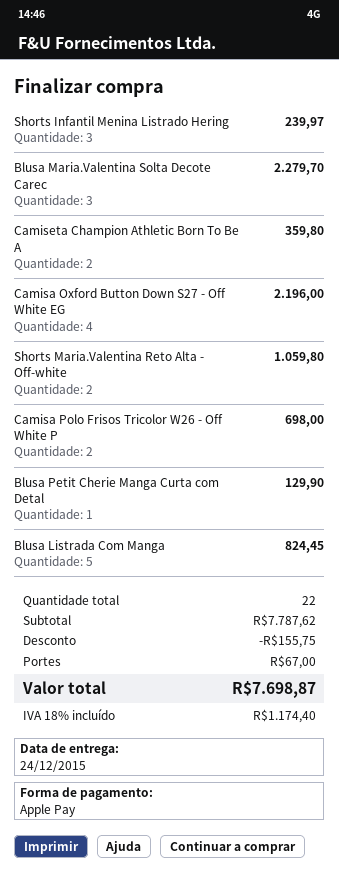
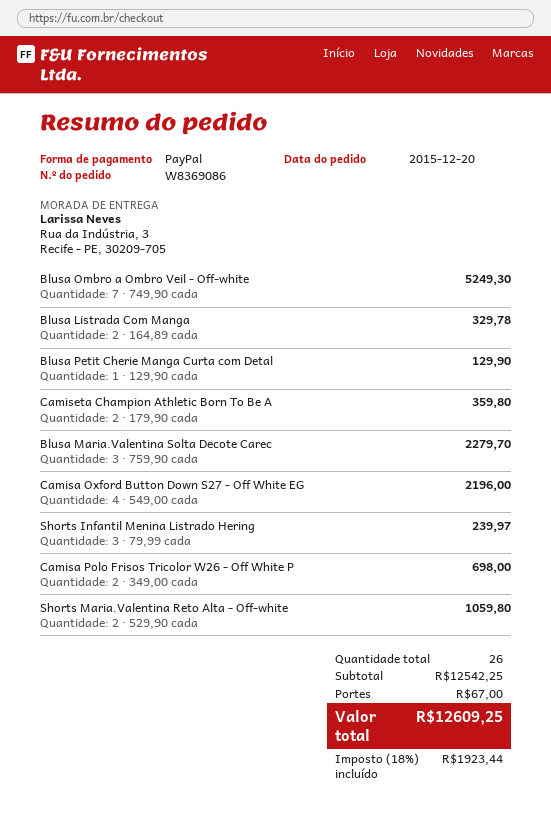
payment method: Apple Pay -> PayPal
Blusa Listrada Com Manga: 5 for 824.45 -> 2 for 329.78
Blusa Ombro a Ombro Veil - Off-white: none -> 7 for 5249.30
total quantity: 22 -> 26
subtotal: 7787.62 -> 12542.25
discount: 155.75 -> none
tax: 18% = 1174.40 -> 18% = 1923.44
total: 7698.87 -> 12609.25

